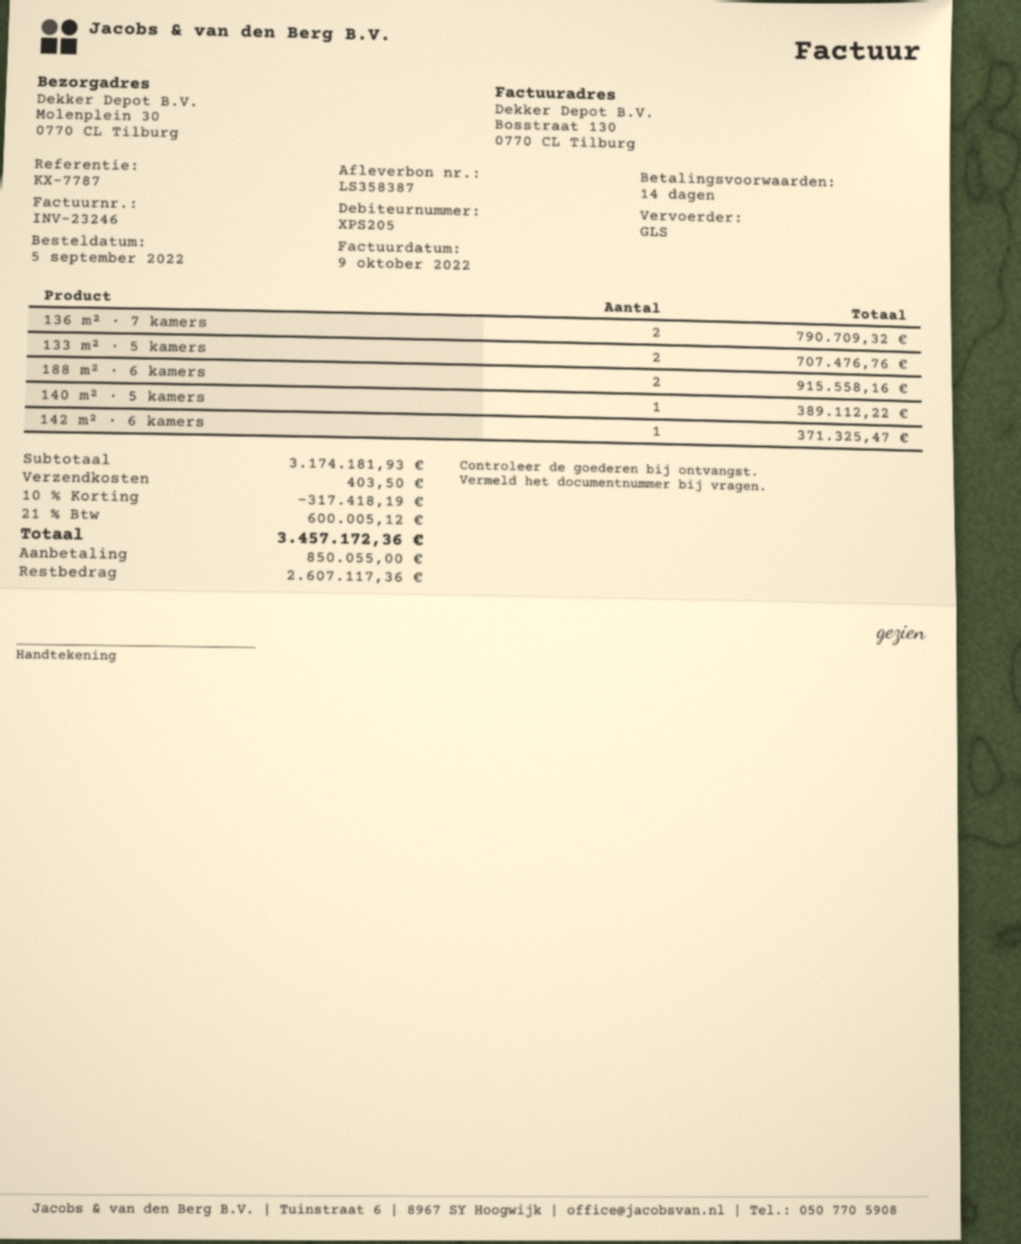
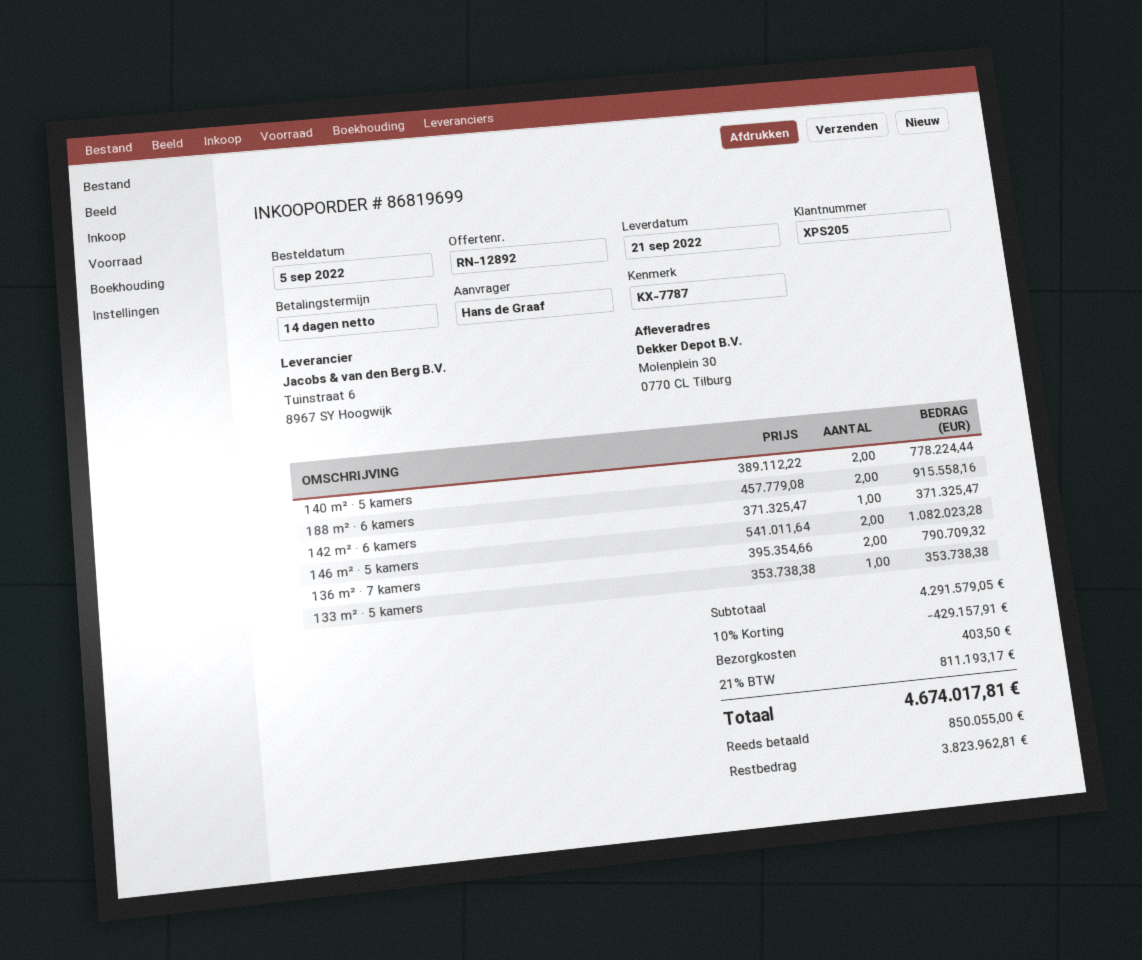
133 m² · 5 kamers: 2 for 707476.76 -> 1 for 353738.38
140 m² · 5 kamers: 1 for 389112.22 -> 2 for 778224.44
146 m² · 5 kamers: none -> 2 for 1082023.28
subtotal: 3174181.93 -> 4291579.05
discount: 10% = 317418.19 -> 10% = 429157.91
tax: 21% = 600005.12 -> 21% = 811193.17
total: 3457172.36 -> 4674017.81
balance: 2607117.36 -> 3823962.81

